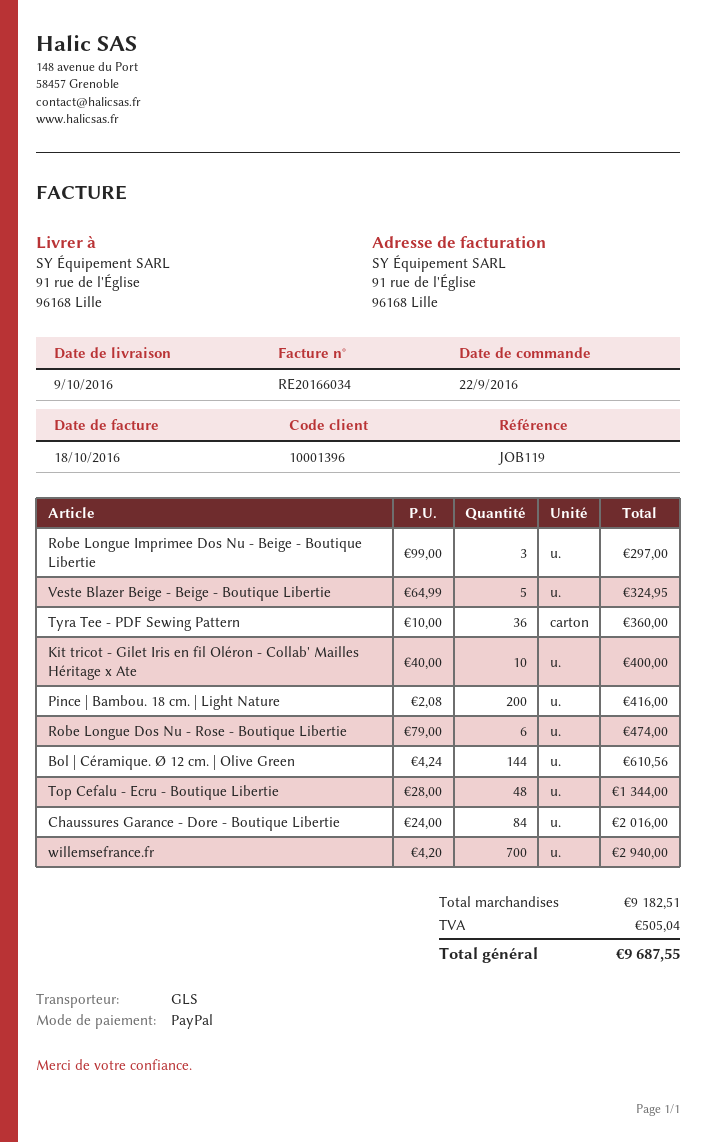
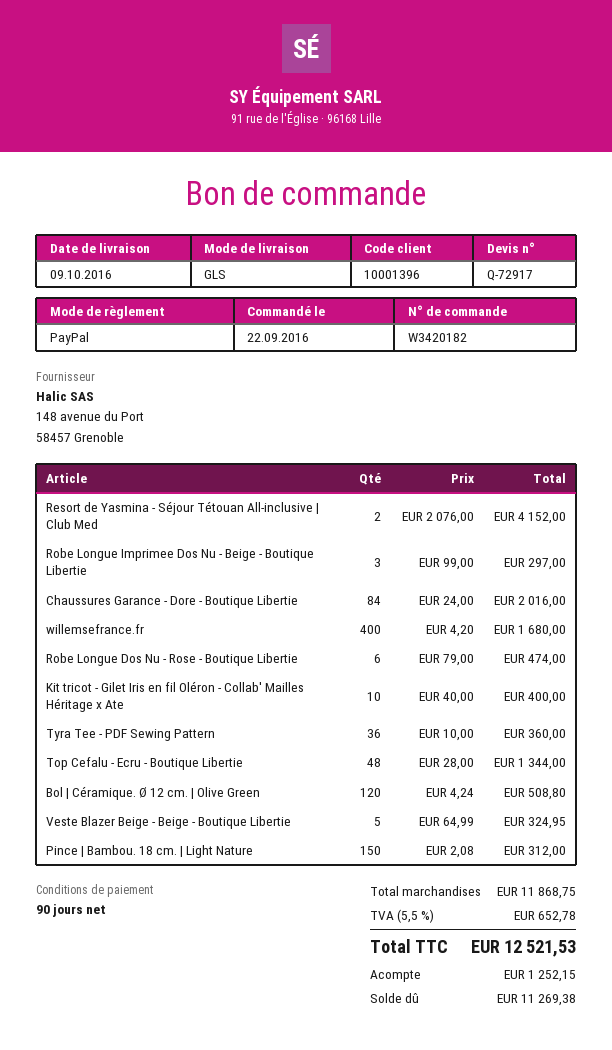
Pince | Bambou. 18 cm. | Light Nature: 200 x 2.08 = 416.00 -> 150 x 2.08 = 312.00
Bol | Céramique. Ø 12 cm. | Olive Green: 144 x 4.24 = 610.56 -> 120 x 4.24 = 508.80
willemsefrance.fr: 700 x 4.20 = 2940.00 -> 400 x 4.20 = 1680.00
Resort de Yasmina - Séjour Tétouan All-inclusive | Club Med: none -> 2 x 2076.00 = 4152.00
subtotal: 9182.51 -> 11868.75
tax: 505.04 -> 652.78
total: 9687.55 -> 12521.53

